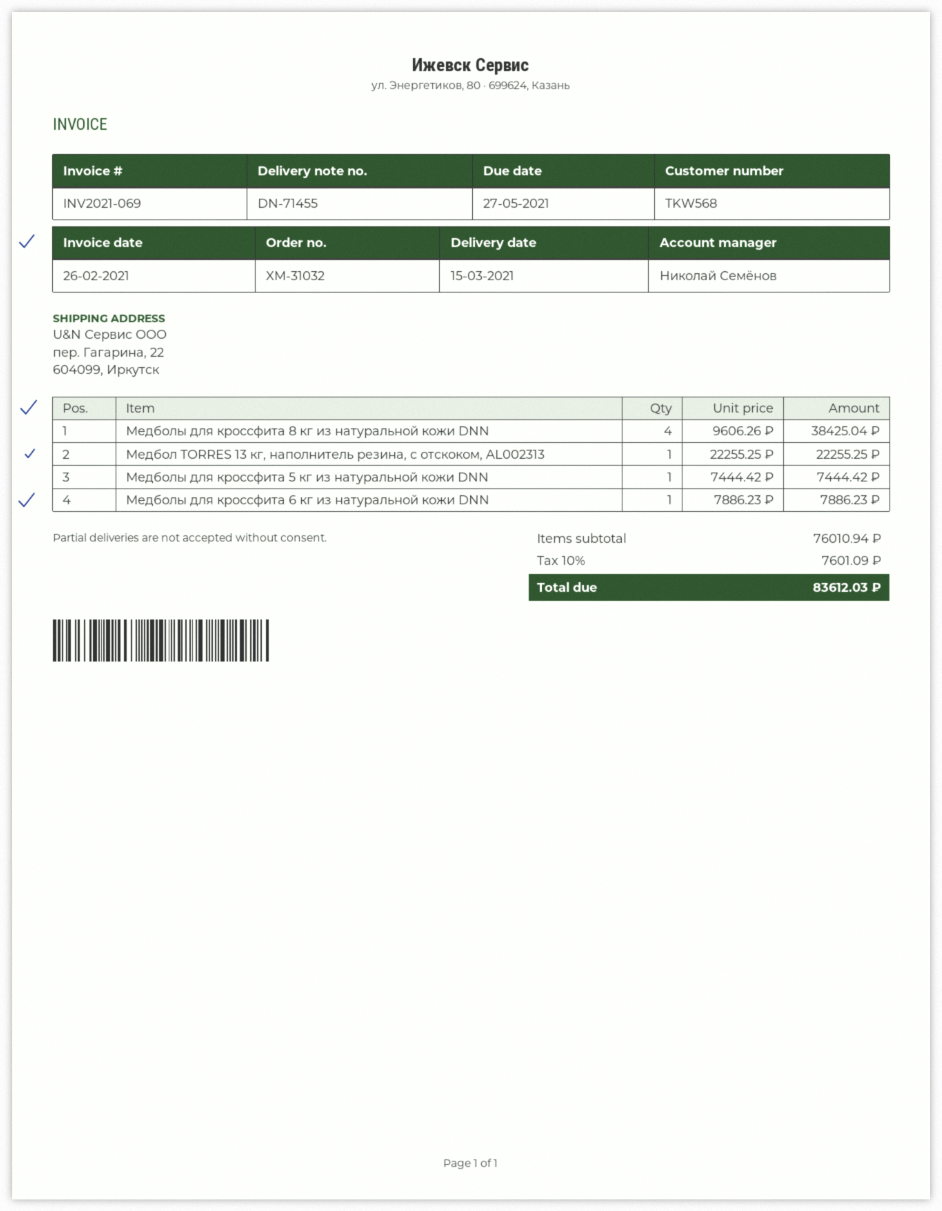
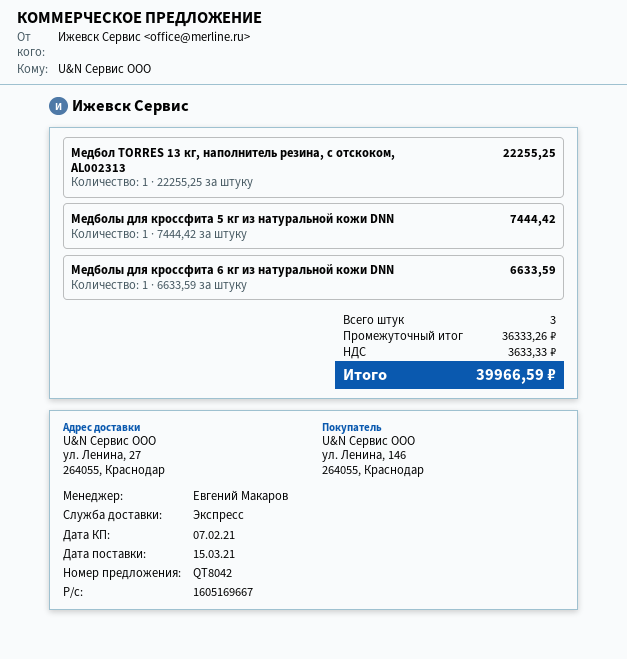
sales rep: Николай Семёнов -> Евгений Макаров
ship to: пер. Гагарина, 22, 604099, Иркутск -> ул. Ленина, 27, 264055, Краснодар
Медболы для кроссфита 8 кг из натуральной кожи DNN: 4 x 9606.26 = 38425.04 -> none
Медболы для кроссфита 6 кг из натуральной кожи DNN: 1 x 7886.23 = 7886.23 -> 1 x 6633.59 = 6633.59
subtotal: 76010.94 -> 36333.26
tax: 7601.09 -> 3633.33
total: 83612.03 -> 39966.59

